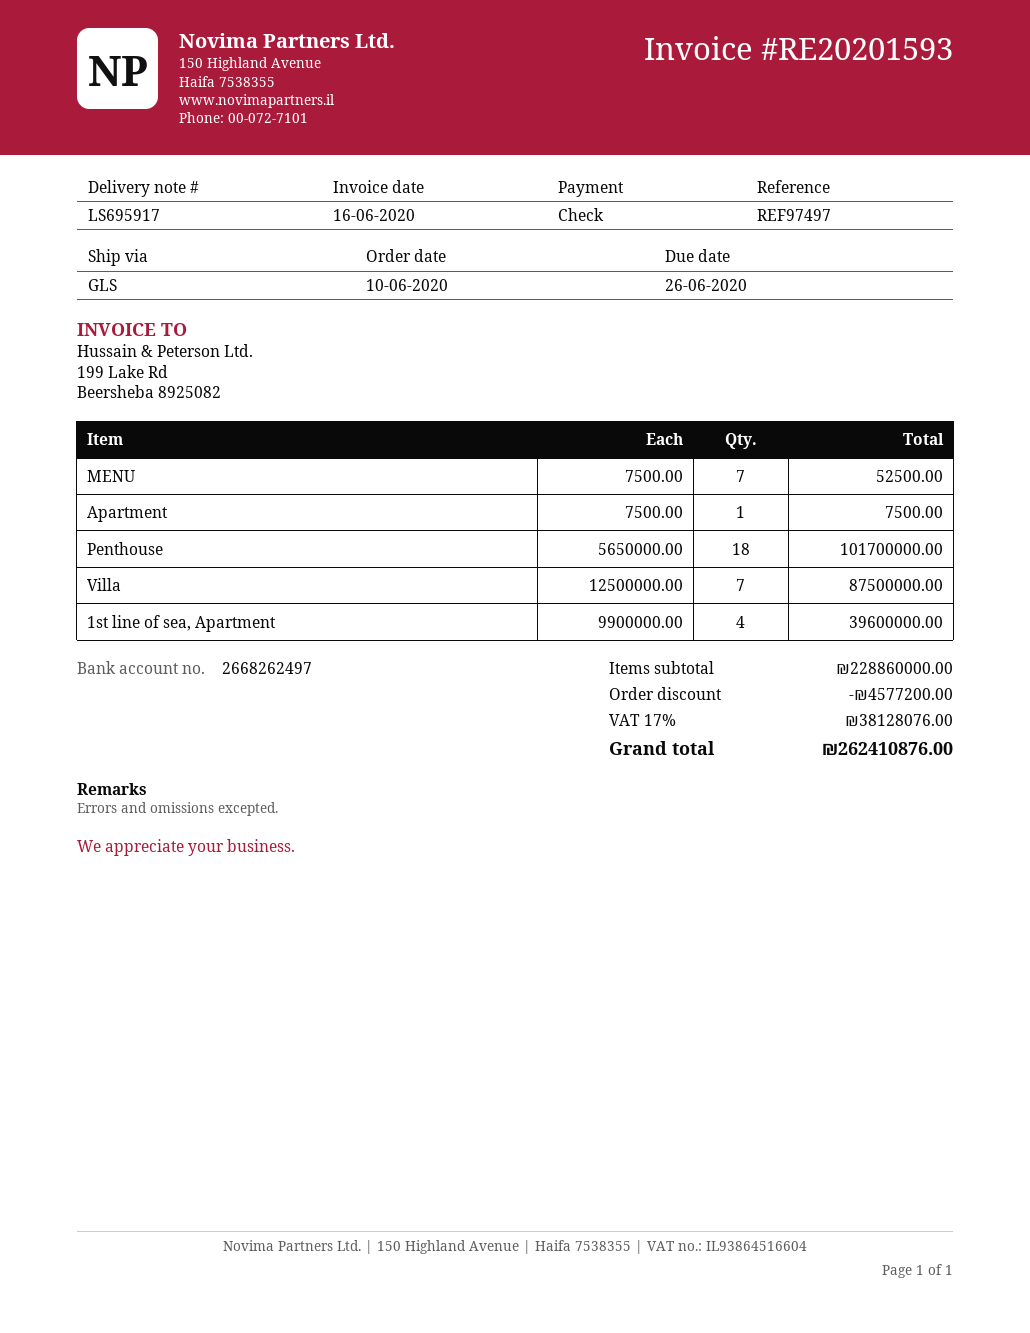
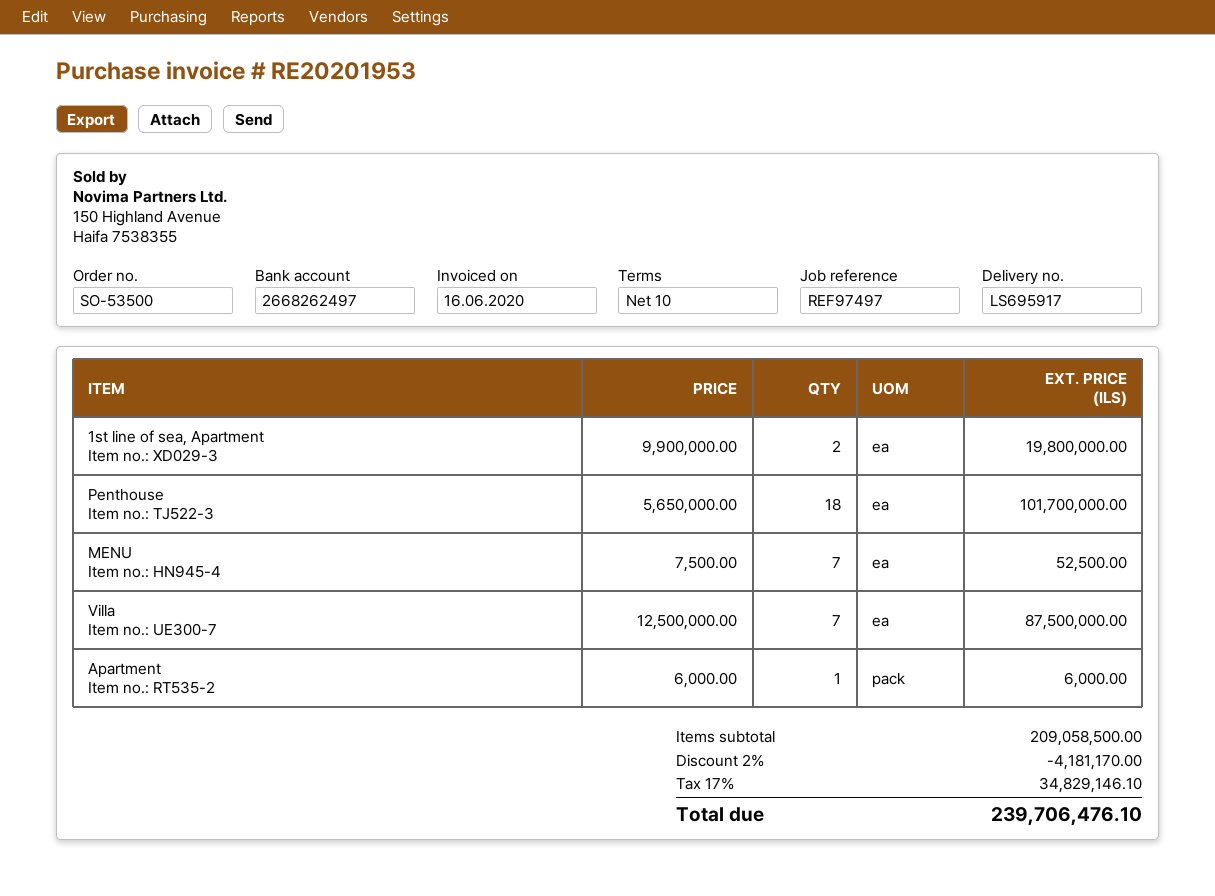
invoice number: RE20201593 -> RE20201953
Apartment: 1 x 7500.00 = 7500.00 -> 1 x 6000.00 = 6000.00
1st line of sea, Apartment: 4 x 9900000.00 = 39600000.00 -> 2 x 9900000.00 = 19800000.00
subtotal: 228860000.00 -> 209058500.00
discount: 4577200.00 -> 4181170.00
tax: 17% = 38128076.00 -> 17% = 34829146.10
total: 262410876.00 -> 239706476.10

